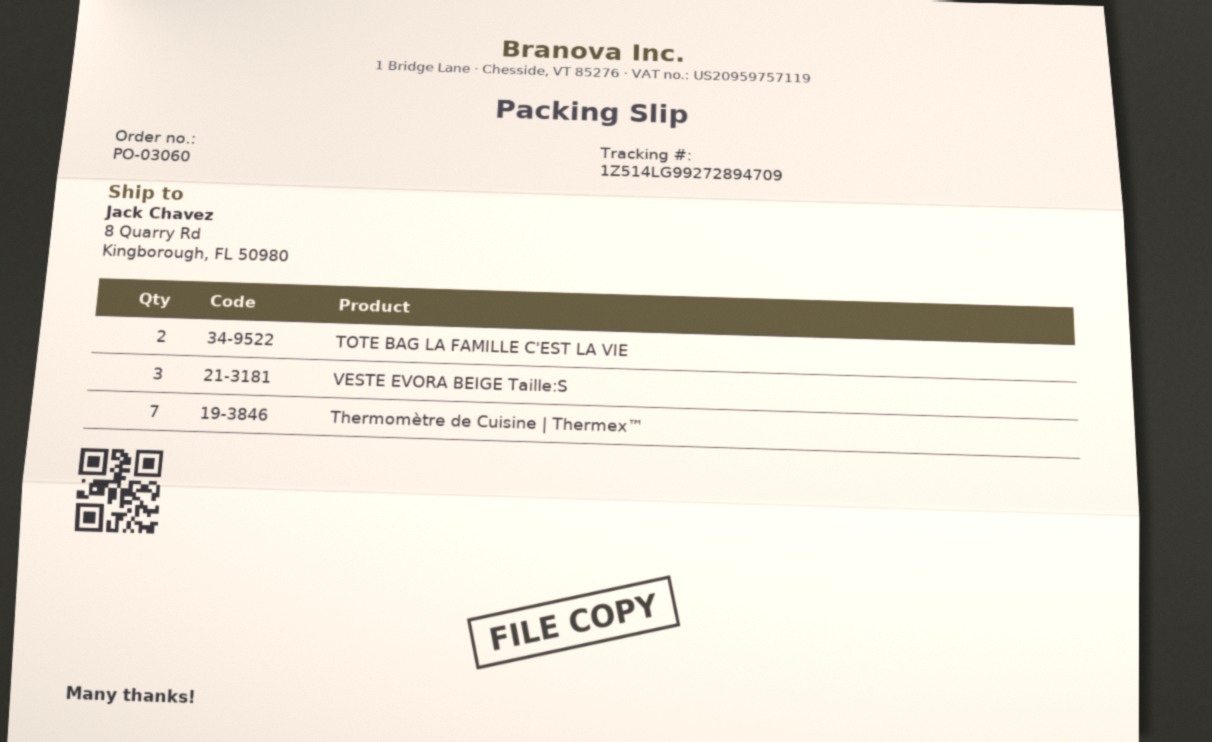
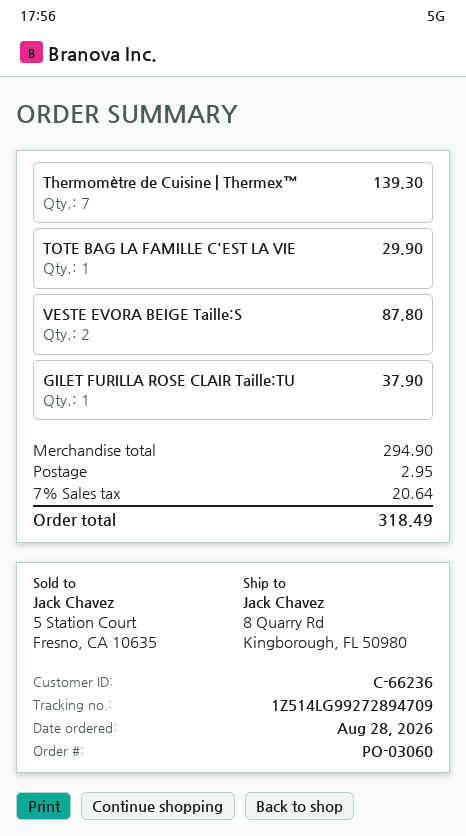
TOTE BAG LA FAMILLE C'EST LA VIE: 2 -> 1
VESTE EVORA BEIGE Taille:S: 3 -> 2
GILET FURILLA ROSE CLAIR Taille:TU: none -> 1

